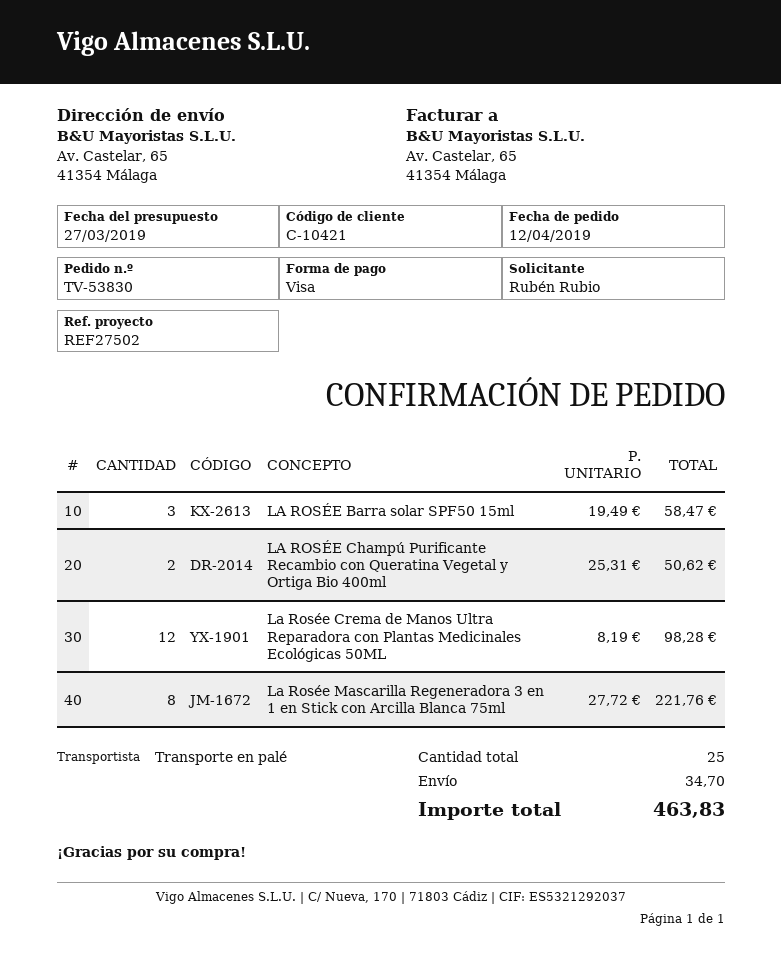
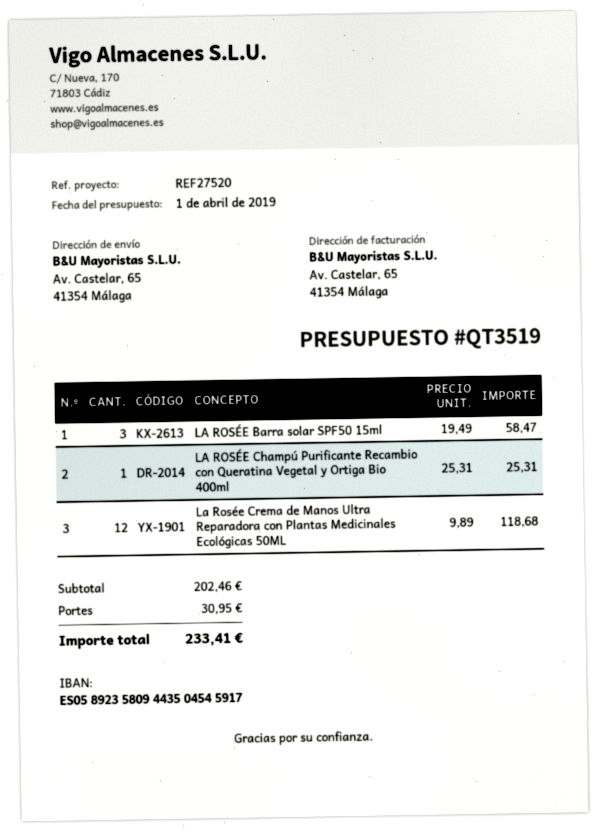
quote date: 2019-03-27 -> 2019-04-01
reference: REF27502 -> REF27520
LA ROSÉE Champú Purificante Recambio con Queratina Vegetal y Ortiga Bio 400ml: 2 x 25.31 = 50.62 -> 1 x 25.31 = 25.31
La Rosée Crema de Manos Ultra Reparadora con Plantas Medicinales Ecológicas 50ML: 12 x 8.19 = 98.28 -> 12 x 9.89 = 118.68
La Rosée Mascarilla Regeneradora 3 en 1 en Stick con Arcilla Blanca 75ml: 8 x 27.72 = 221.76 -> none
shipping: 34.70 -> 30.95
total: 463.83 -> 233.41

